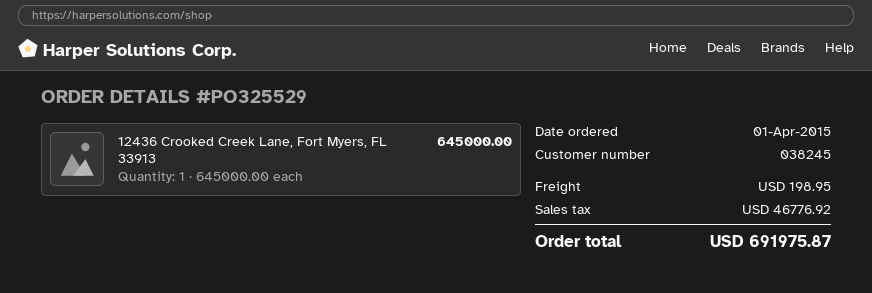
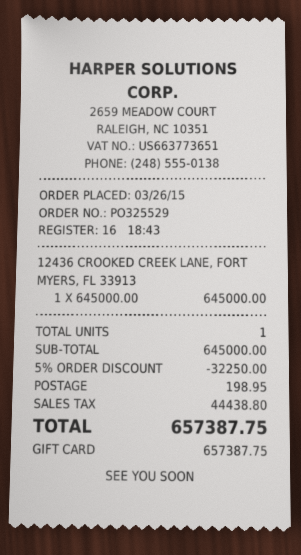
order date: 2015-04-01 -> 2015-03-26
discount: none -> 5% = 32250.00
tax: 46776.92 -> 44438.80
total: 691975.87 -> 657387.75

